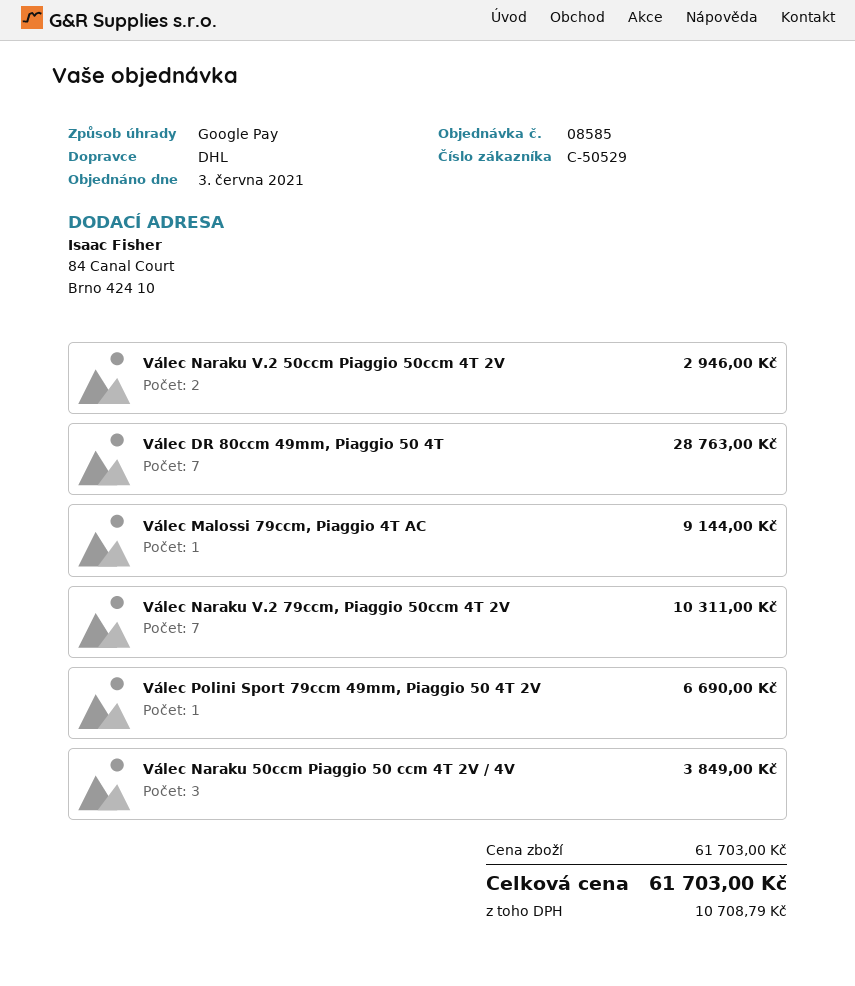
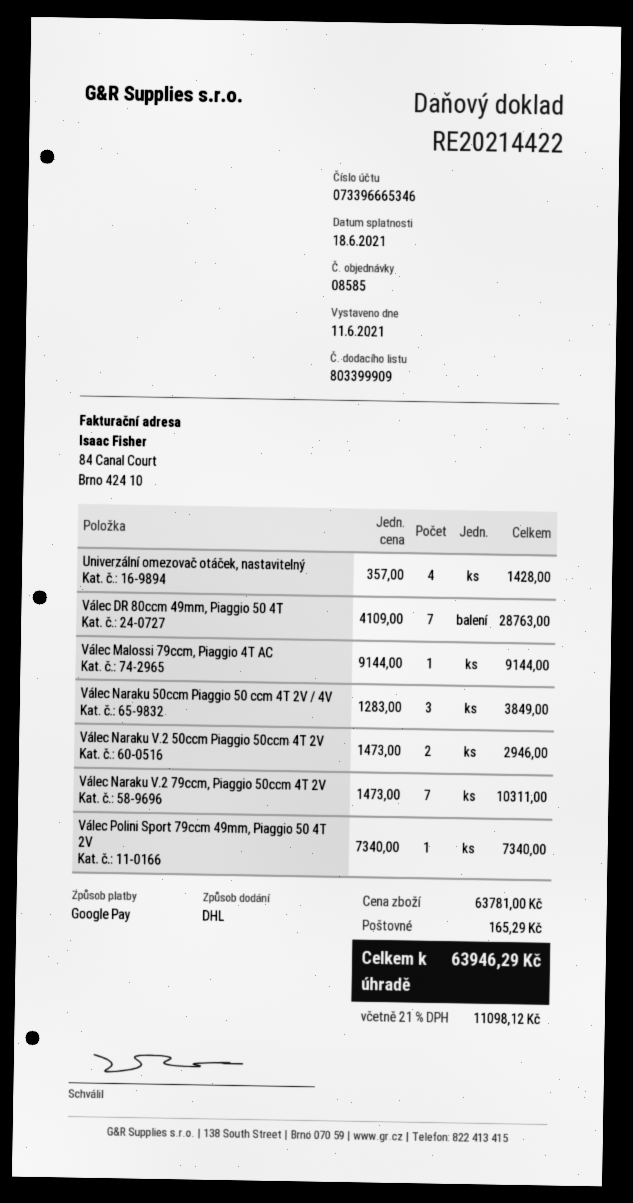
Válec Polini Sport 79ccm 49mm, Piaggio 50 4T 2V: 1 for 6690.00 -> 1 for 7340.00
Univerzální omezovač otáček, nastavitelný: none -> 4 for 1428.00
subtotal: 61703.00 -> 63781.00
shipping: none -> 165.29
tax: 10708.79 -> 11098.12
total: 61703.00 -> 63946.29

